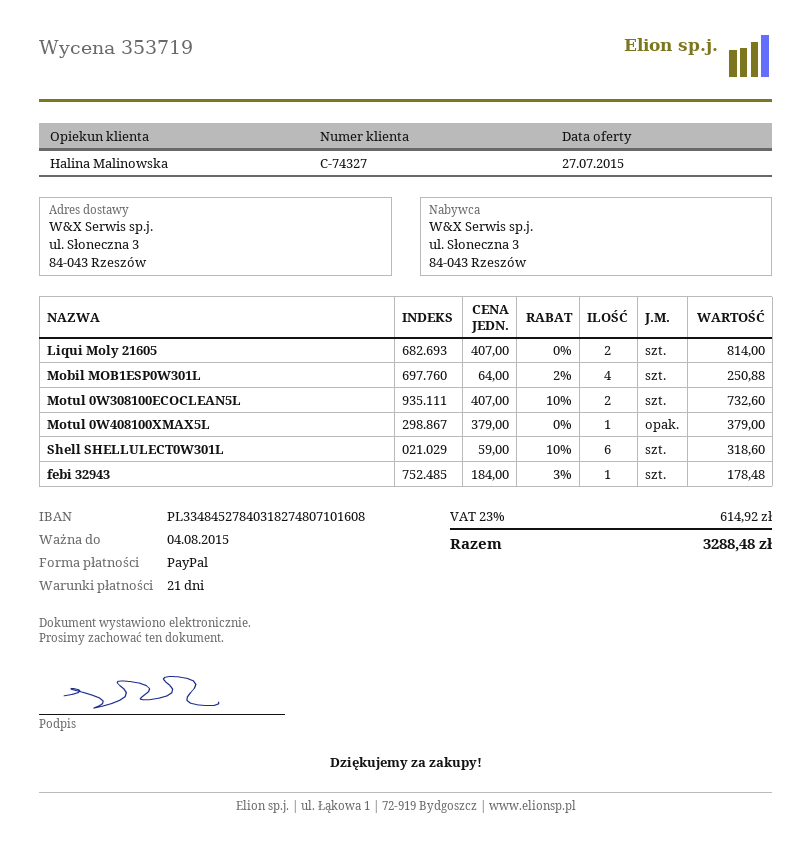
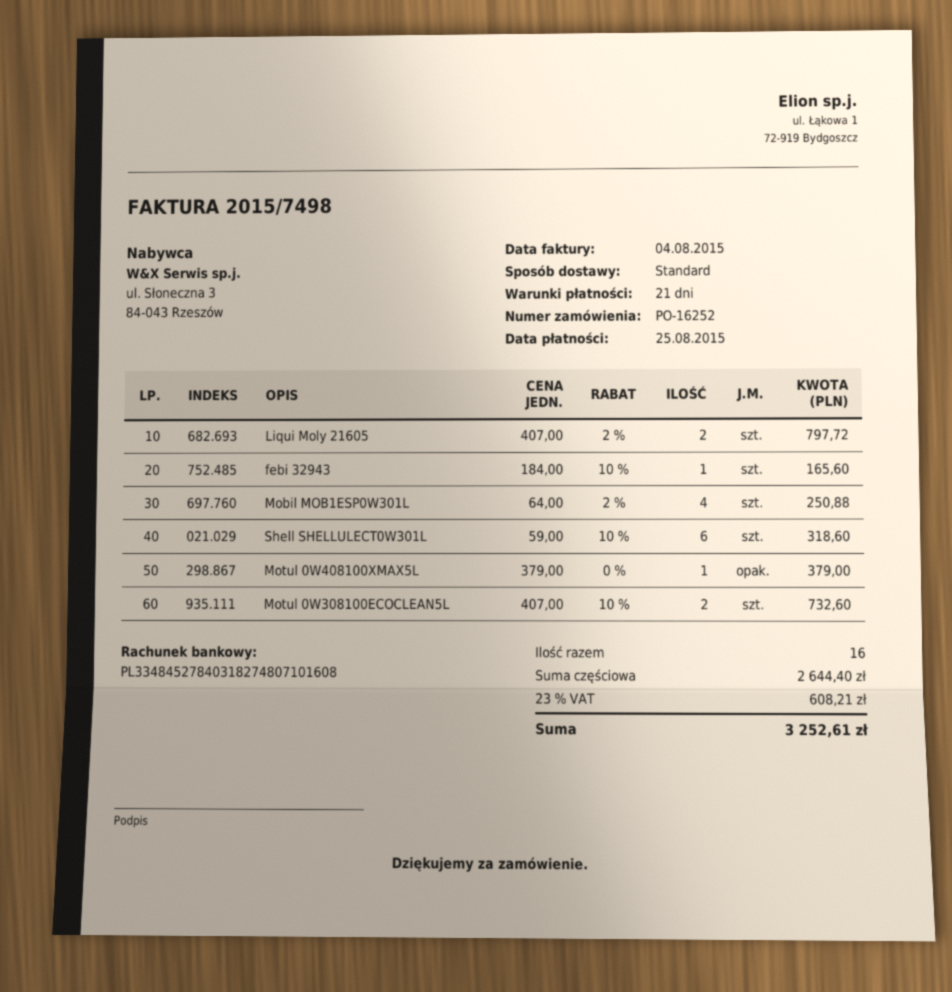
Liqui Moly 21605: 2 x 407.00 = 814.00 -> 2 x 407.00 - 2% = 797.72
febi 32943: 1 x 184.00 - 3% = 178.48 -> 1 x 184.00 - 10% = 165.60
tax: 23% = 614.92 -> 23% = 608.21
total: 3288.48 -> 3252.61

